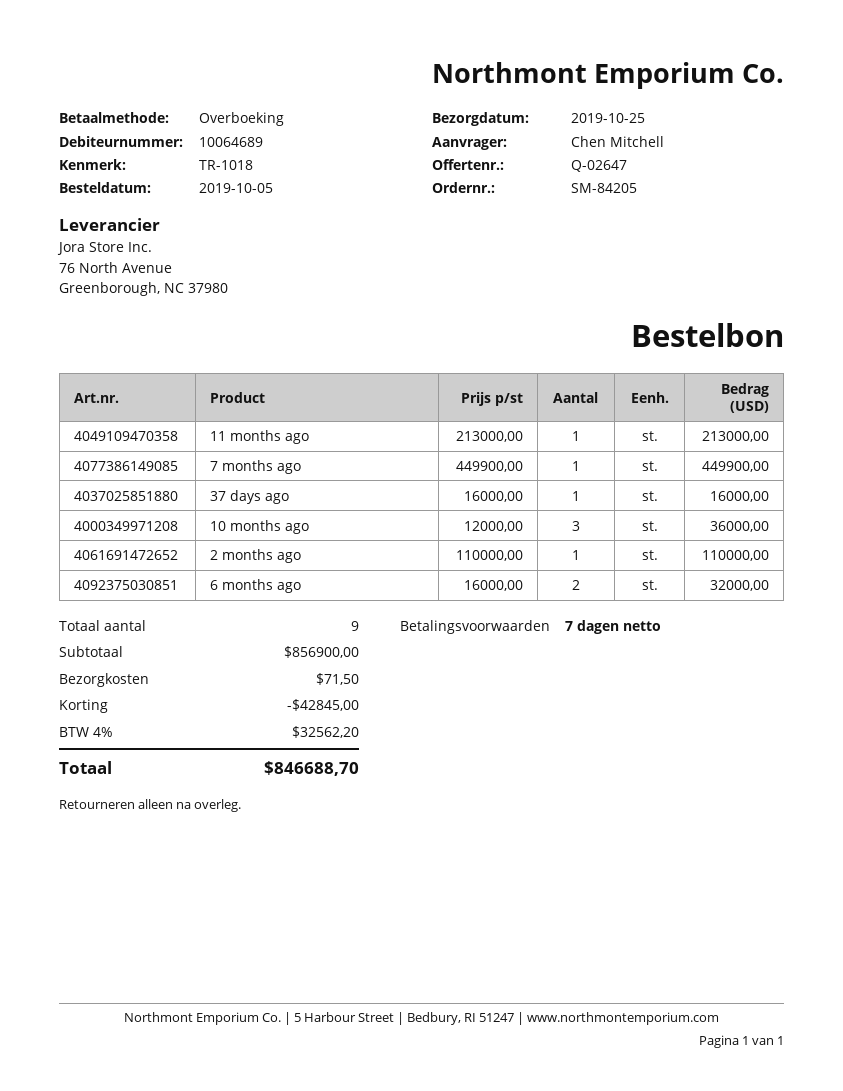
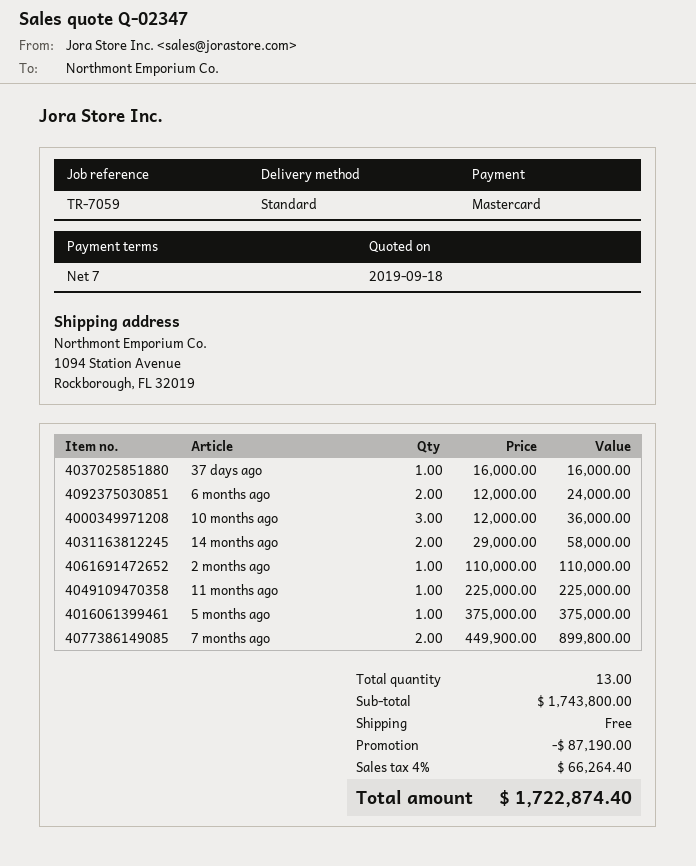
quote number: Q-02647 -> Q-02347
reference: TR-1018 -> TR-7059
payment method: bank transfer -> Mastercard
11 months ago: 1 x 213000.00 = 213000.00 -> 1 x 225000.00 = 225000.00
7 months ago: 1 x 449900.00 = 449900.00 -> 2 x 449900.00 = 899800.00
6 months ago: 2 x 16000.00 = 32000.00 -> 2 x 12000.00 = 24000.00
14 months ago: none -> 2 x 29000.00 = 58000.00
5 months ago: none -> 1 x 375000.00 = 375000.00
total quantity: 9 -> 13
subtotal: 856900.00 -> 1743800.00
discount: 42845.00 -> 87190.00
shipping: 71.50 -> 0.00
tax: 4% = 32562.20 -> 4% = 66264.40
total: 846688.70 -> 1722874.40

